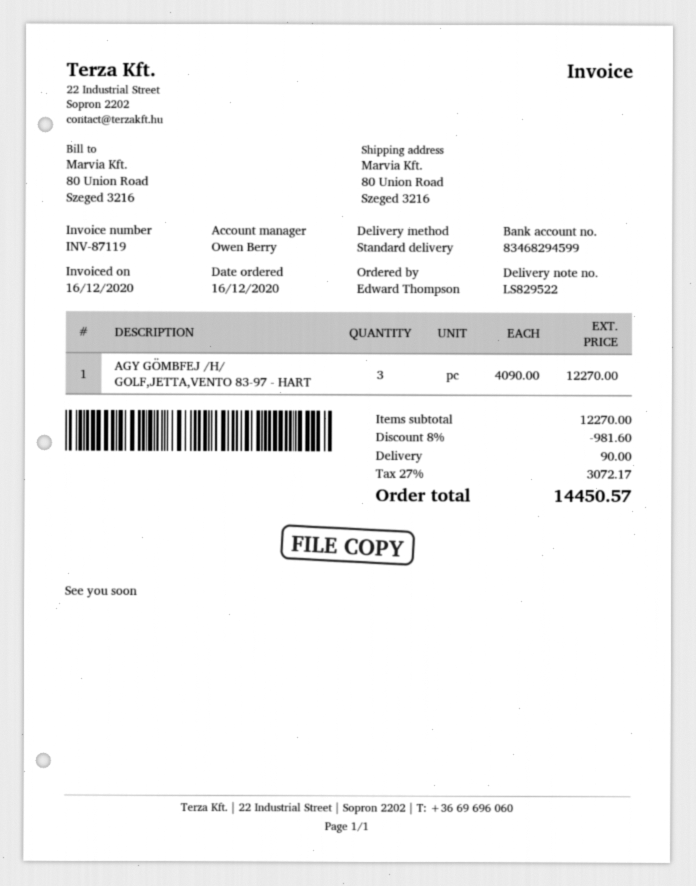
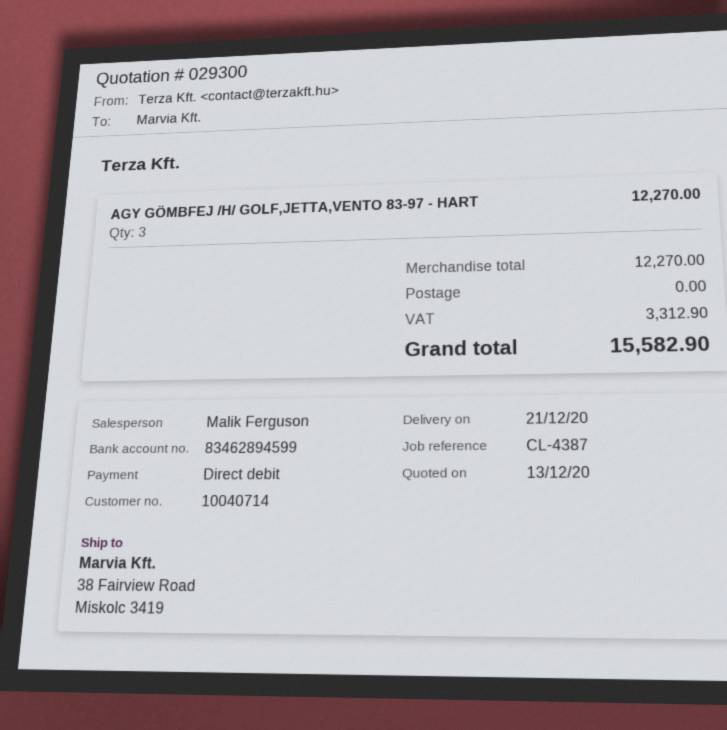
sales rep: Owen Berry -> Malik Ferguson
bank account: 83468294599 -> 83462894599
ship to: 80 Union Road, Szeged 3216 -> 38 Fairview Road, Miskolc 3419
discount: 8% = 981.60 -> none
shipping: 90.00 -> 0.00
tax: 3072.17 -> 3312.90
total: 14450.57 -> 15582.90

